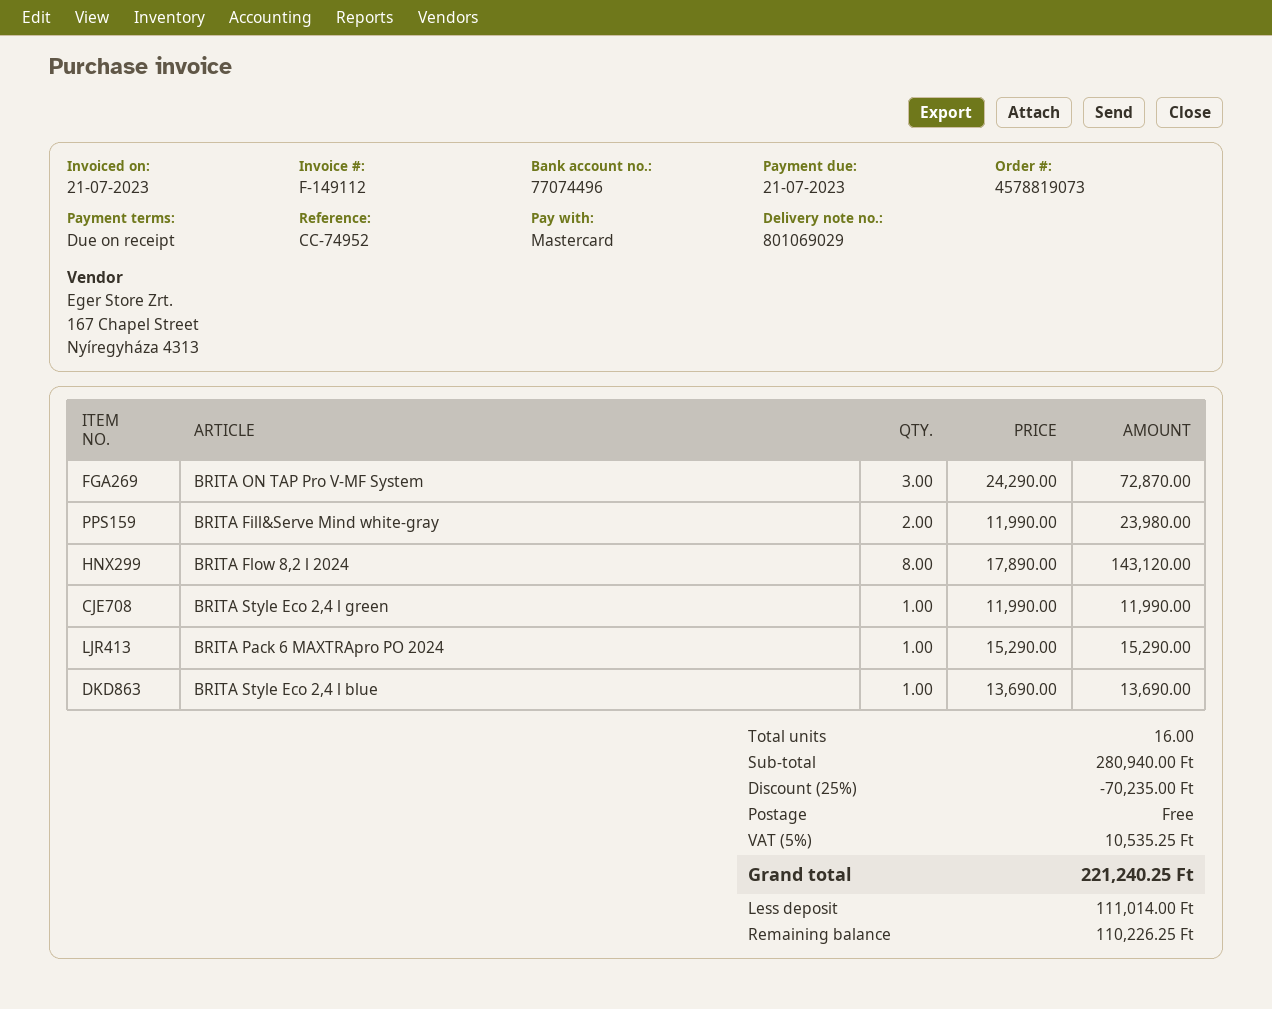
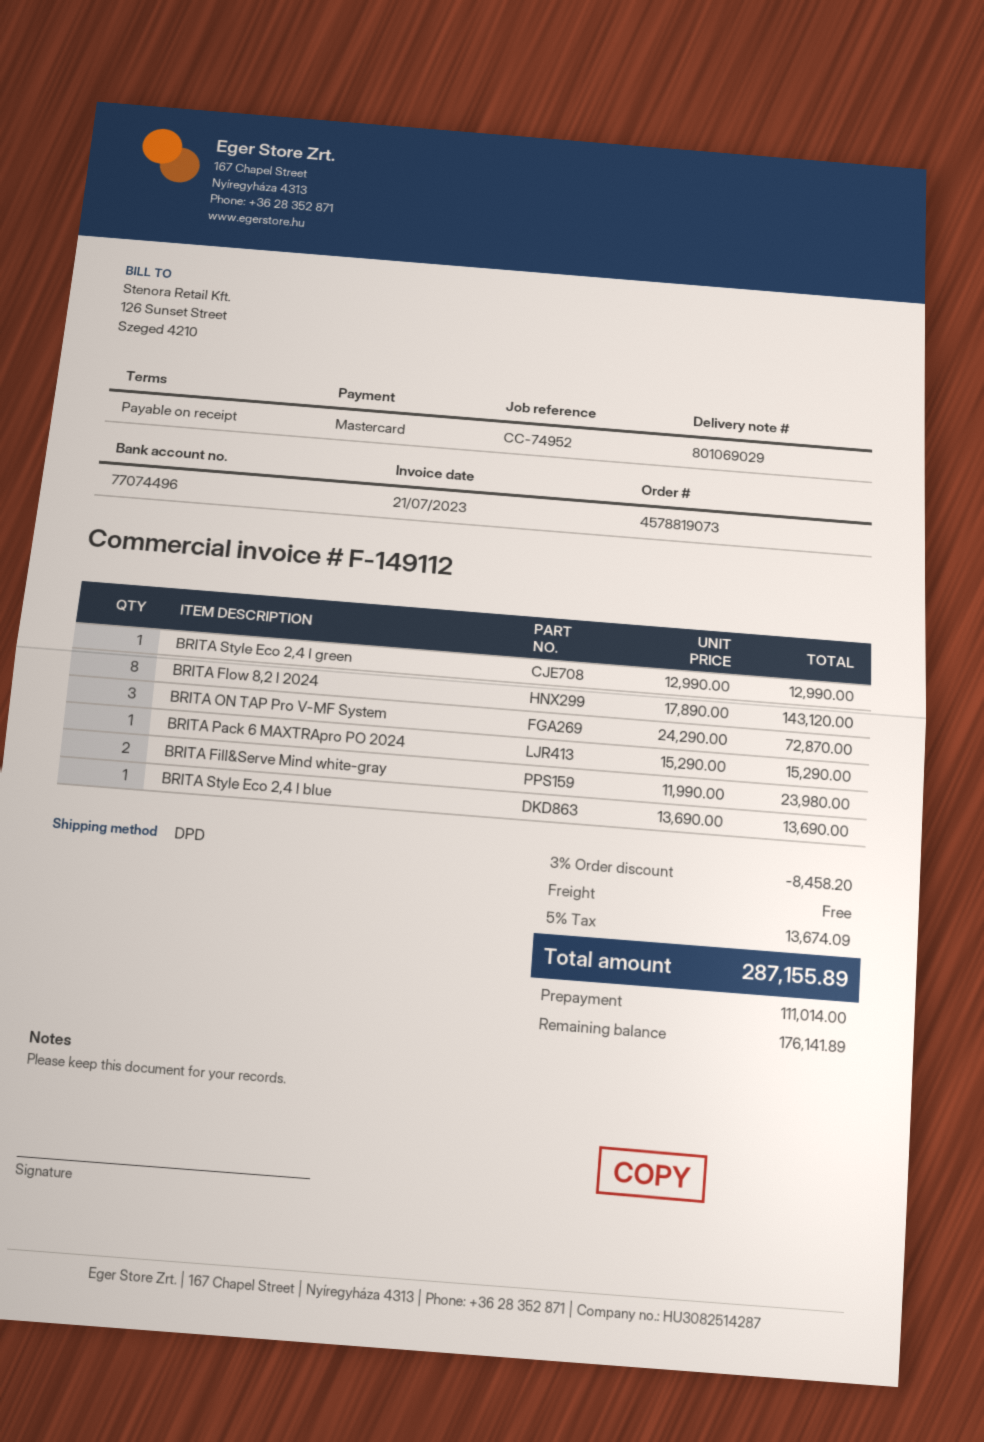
BRITA Style Eco 2,4 l green: 1 x 11990.00 = 11990.00 -> 1 x 12990.00 = 12990.00
discount: 25% = 70235.00 -> 3% = 8458.20
tax: 5% = 10535.25 -> 5% = 13674.09
total: 221240.25 -> 287155.89
balance: 110226.25 -> 176141.89

